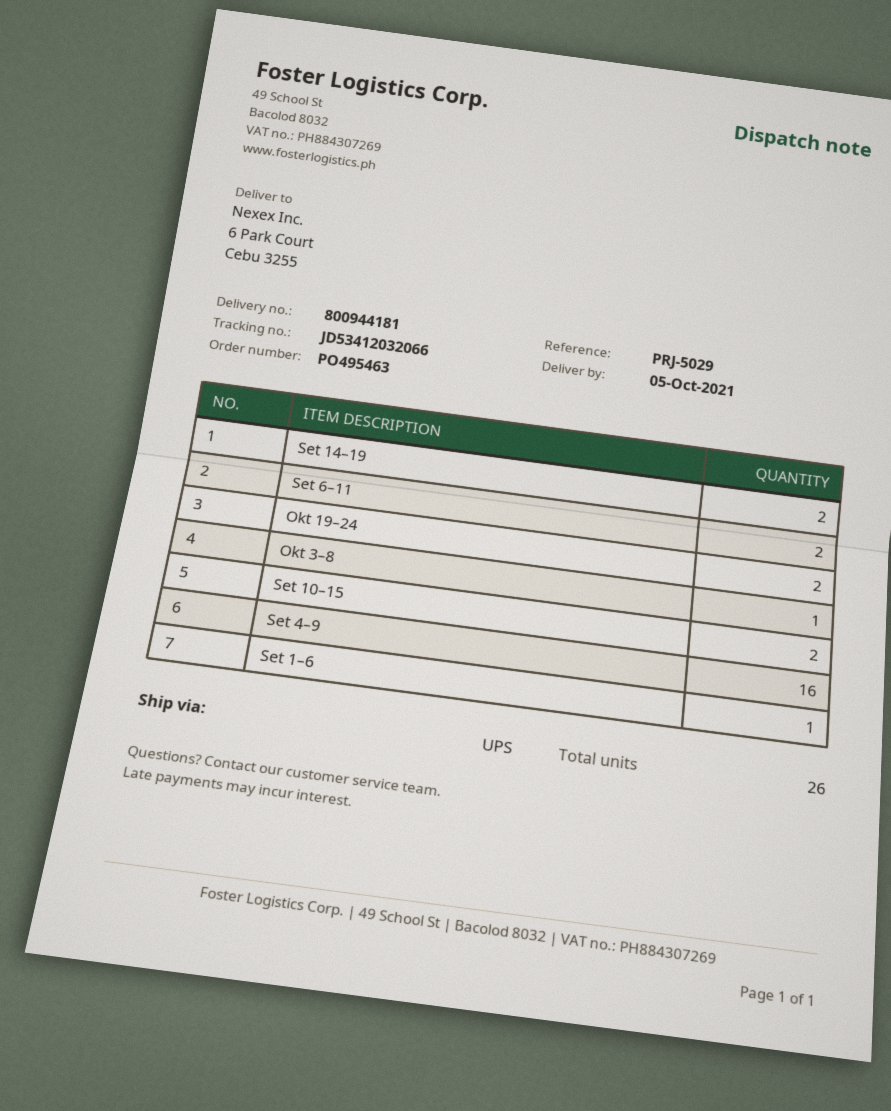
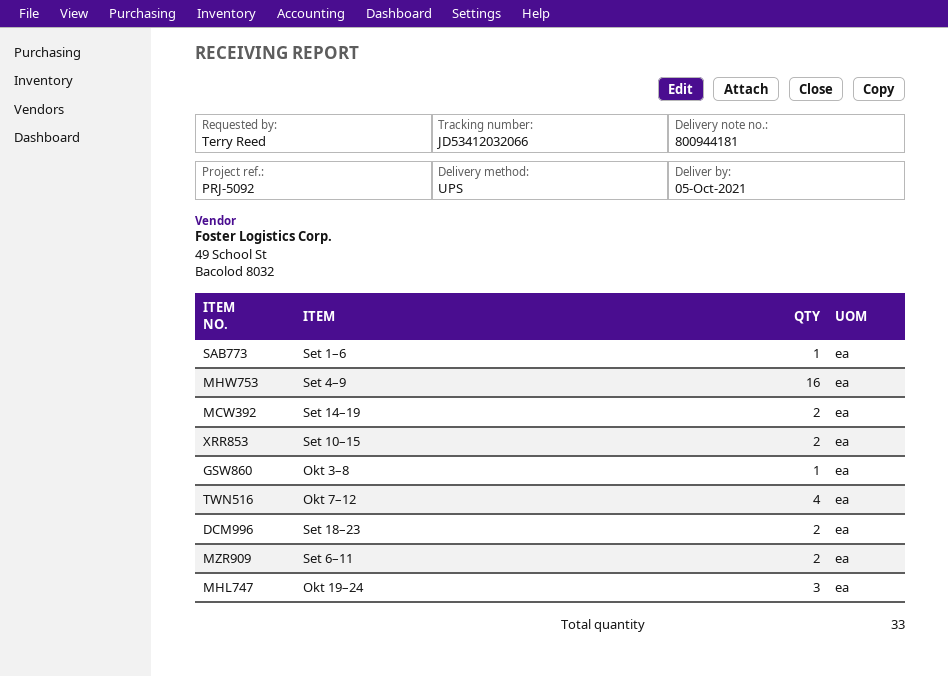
reference: PRJ-5029 -> PRJ-5092
Okt 19–24: 2 -> 3
Okt 7–12: none -> 4
Set 18–23: none -> 2
total quantity: 26 -> 33

